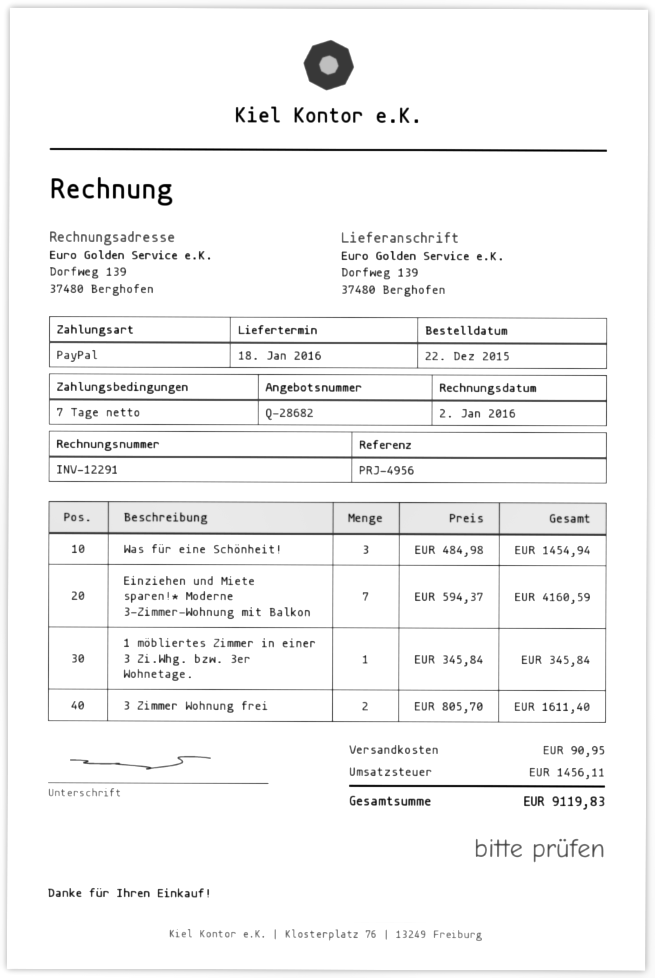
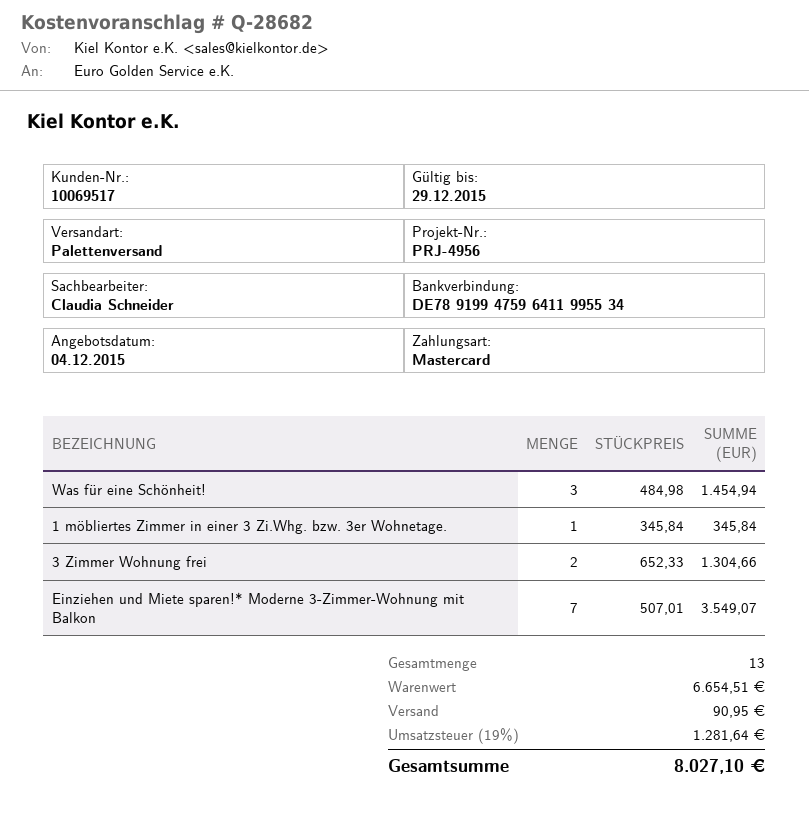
payment method: PayPal -> Mastercard
Einziehen und Miete sparen!* Moderne 3-Zimmer-Wohnung mit Balkon: 7 x 594.37 = 4160.59 -> 7 x 507.01 = 3549.07
3 Zimmer Wohnung frei: 2 x 805.70 = 1611.40 -> 2 x 652.33 = 1304.66
tax: 1456.11 -> 1281.64
total: 9119.83 -> 8027.10

